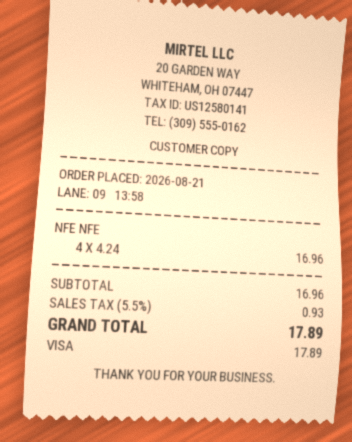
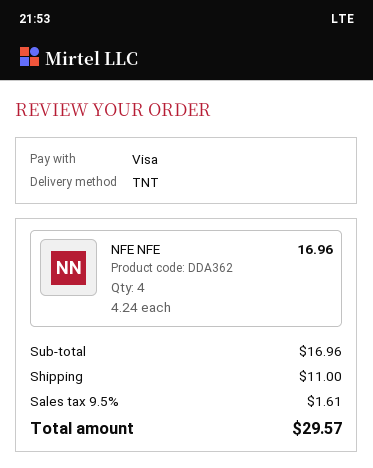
shipping: none -> 11.00
tax: 5.5% = 0.93 -> 9.5% = 1.61
total: 17.89 -> 29.57

